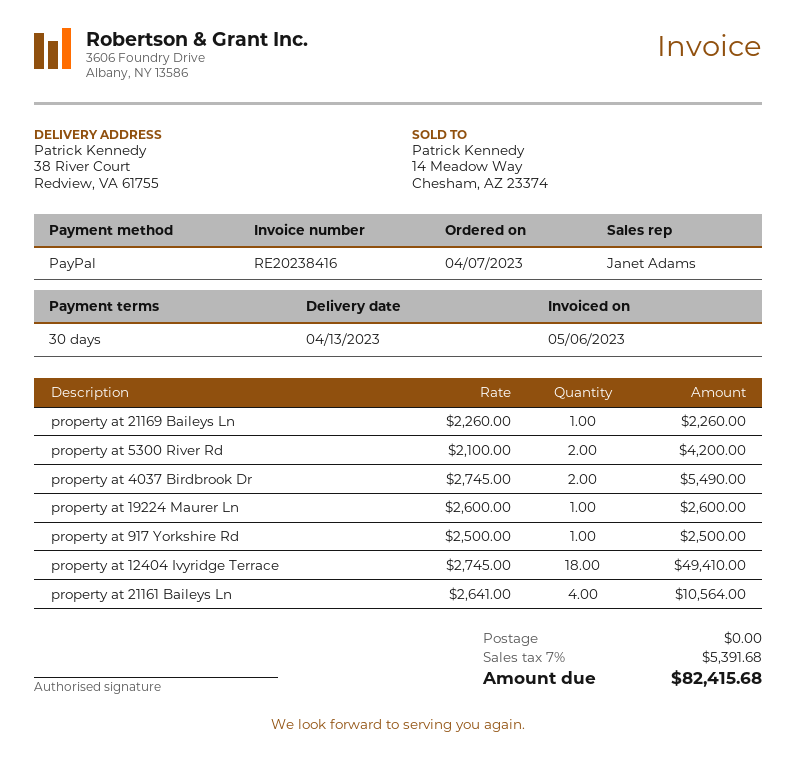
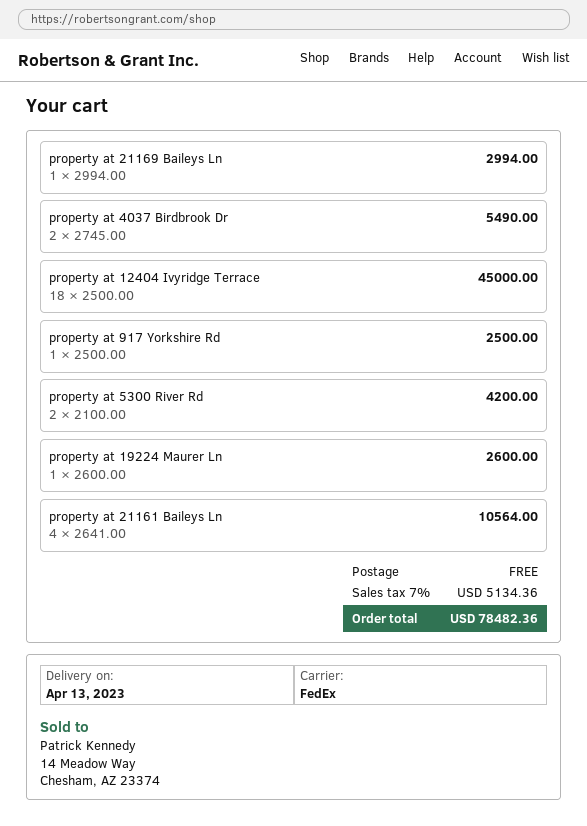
property at 21169 Baileys Ln: 1 x 2260.00 = 2260.00 -> 1 x 2994.00 = 2994.00
property at 12404 Ivyridge Terrace: 18 x 2745.00 = 49410.00 -> 18 x 2500.00 = 45000.00
tax: 7% = 5391.68 -> 7% = 5134.36
total: 82415.68 -> 78482.36

